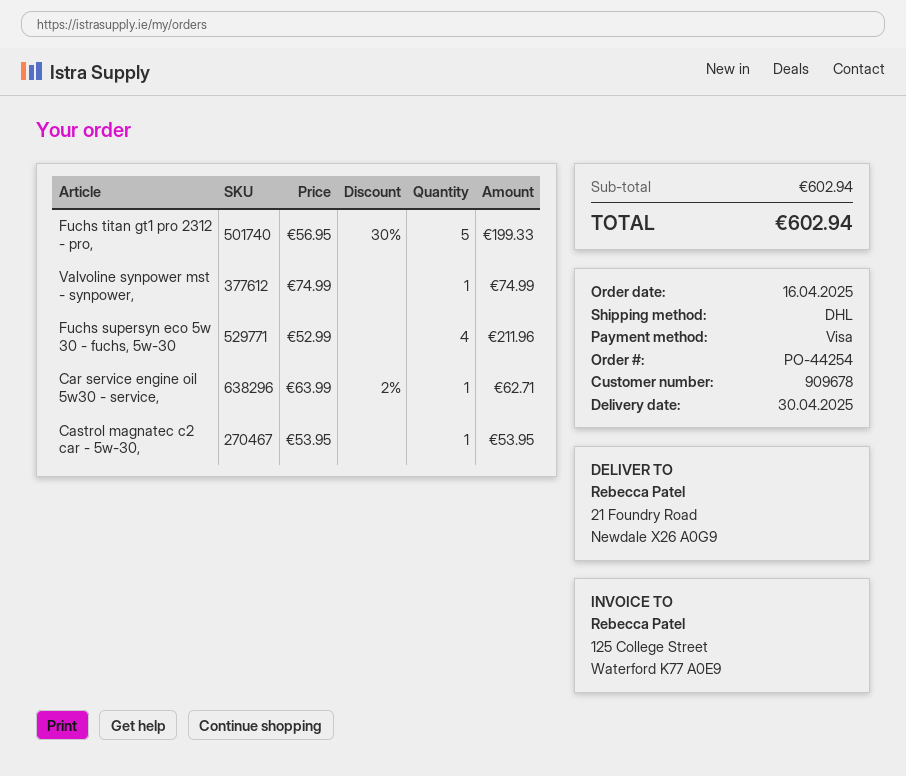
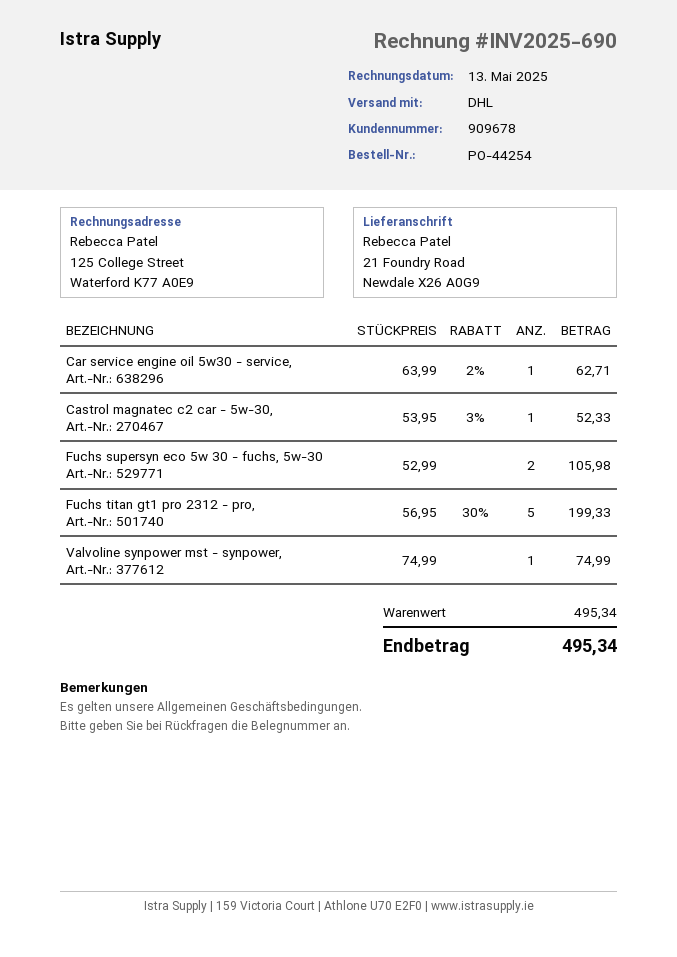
Fuchs supersyn eco 5w 30 - fuchs, 5w-30: 4 x 52.99 = 211.96 -> 2 x 52.99 = 105.98
Castrol magnatec c2 car - 5w-30,: 1 x 53.95 = 53.95 -> 1 x 53.95 - 3% = 52.33
subtotal: 602.94 -> 495.34
total: 602.94 -> 495.34

